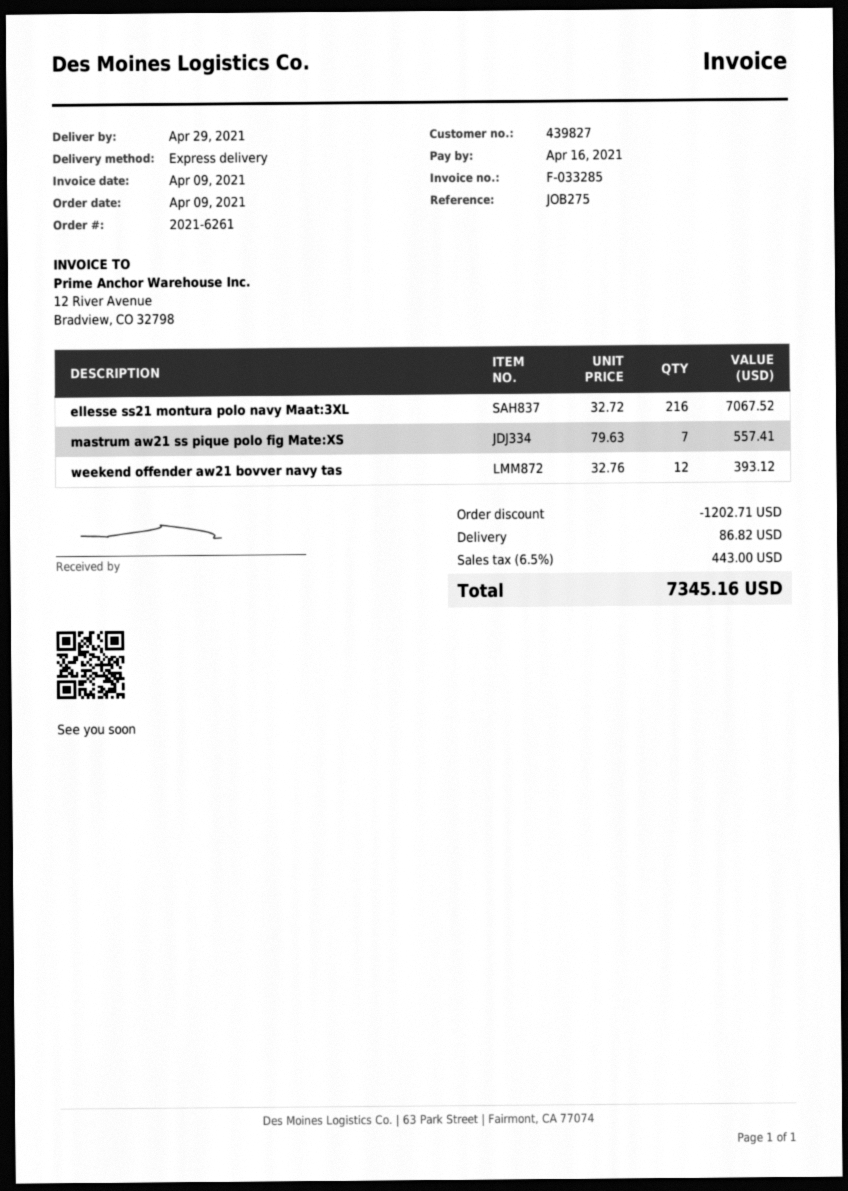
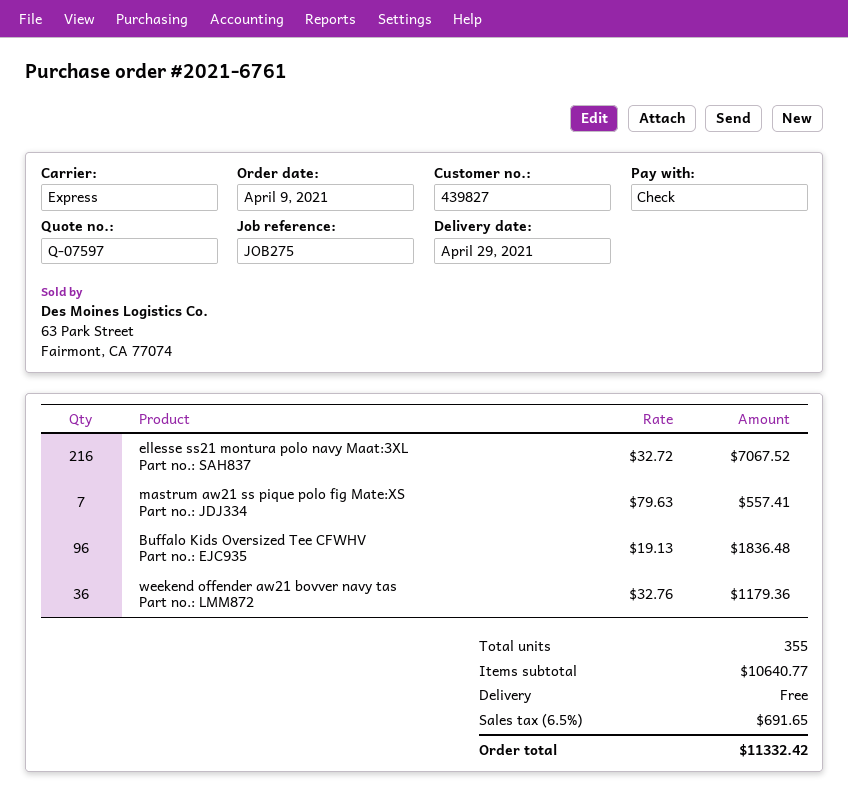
order number: 2021-6261 -> 2021-6761
weekend offender aw21 bovver navy tas: 12 x 32.76 = 393.12 -> 36 x 32.76 = 1179.36
Buffalo Kids Oversized Tee CFWHV: none -> 96 x 19.13 = 1836.48
discount: 1202.71 -> none
shipping: 86.82 -> 0.00
tax: 6.5% = 443.00 -> 6.5% = 691.65
total: 7345.16 -> 11332.42

